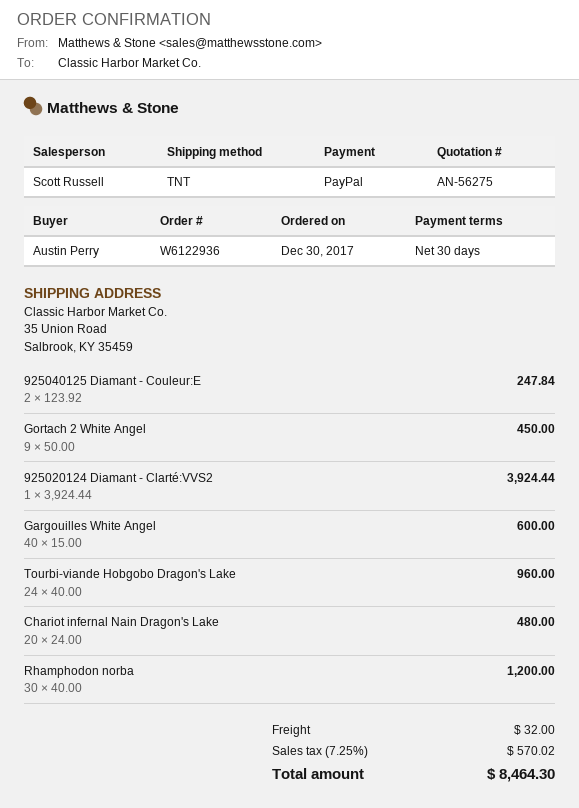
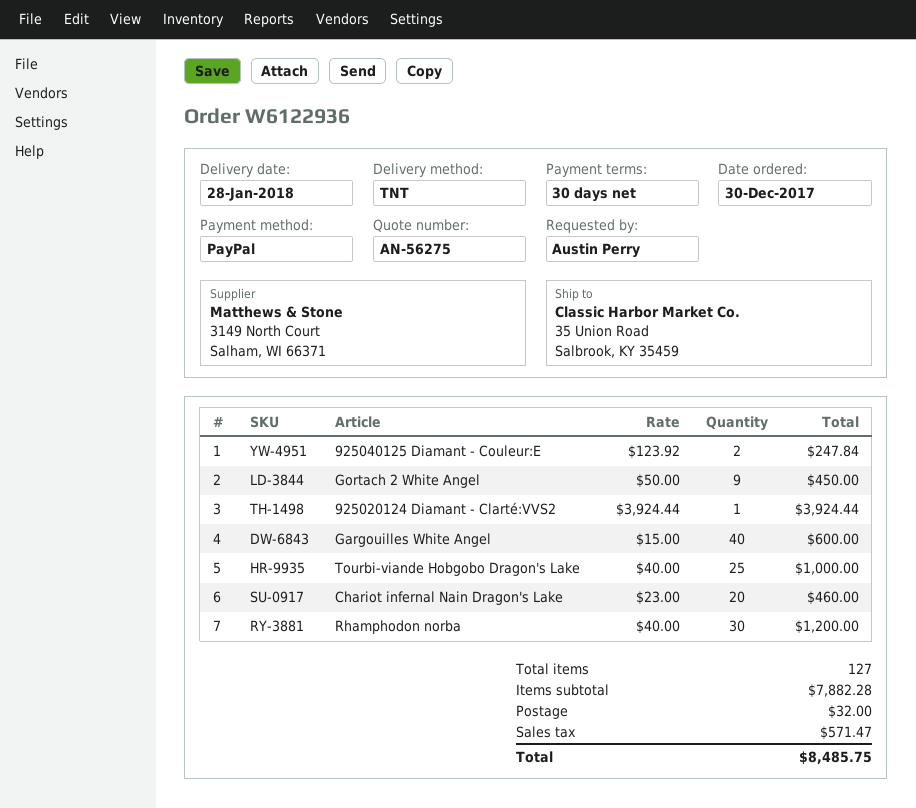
Tourbi-viande Hobgobo Dragon's Lake: 24 x 40.00 = 960.00 -> 25 x 40.00 = 1000.00
Chariot infernal Nain Dragon's Lake: 20 x 24.00 = 480.00 -> 20 x 23.00 = 460.00
tax: 570.02 -> 571.47
total: 8464.30 -> 8485.75

